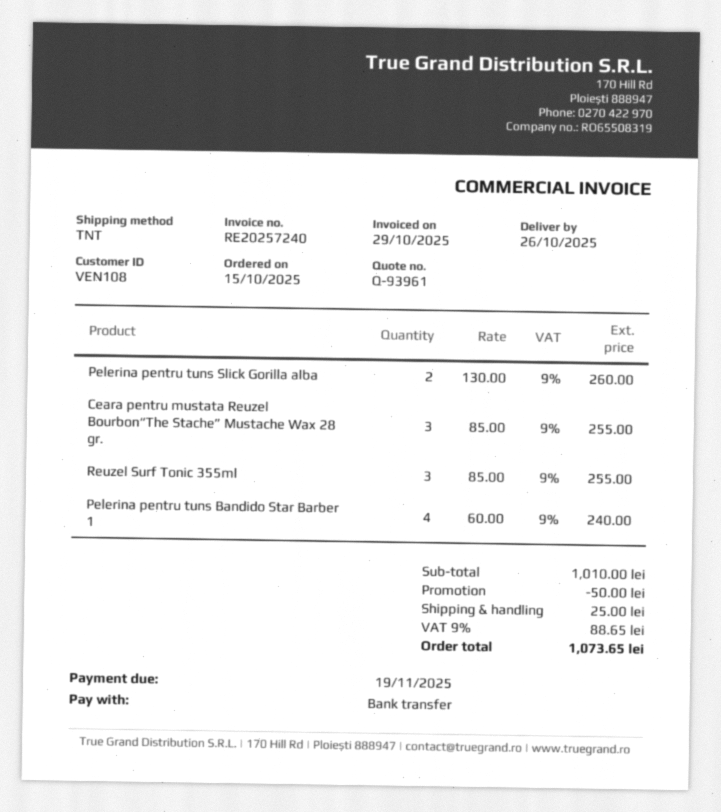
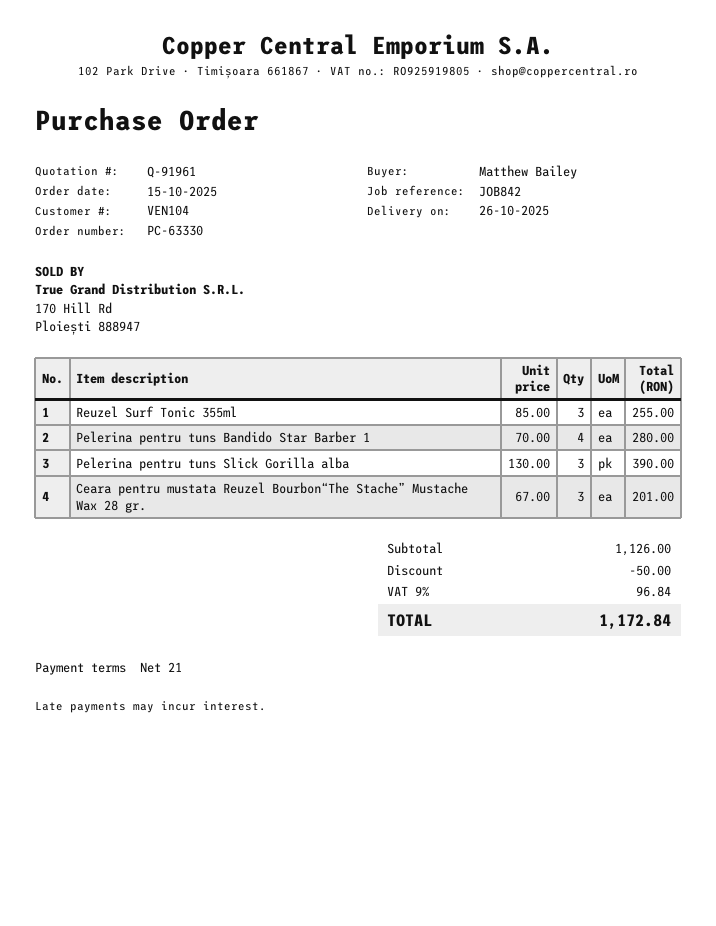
quote number: Q-93961 -> Q-91961
customer number: VEN108 -> VEN104
Pelerina pentru tuns Slick Gorilla alba: 2 x 130.00 = 260.00 -> 3 x 130.00 = 390.00
Ceara pentru mustata Reuzel Bourbon“The Stache” Mustache Wax 28 gr.: 3 x 85.00 = 255.00 -> 3 x 67.00 = 201.00
Pelerina pentru tuns Bandido Star Barber 1: 4 x 60.00 = 240.00 -> 4 x 70.00 = 280.00
subtotal: 1010.00 -> 1126.00
shipping: 25.00 -> none
tax: 9% = 88.65 -> 9% = 96.84
total: 1073.65 -> 1172.84

